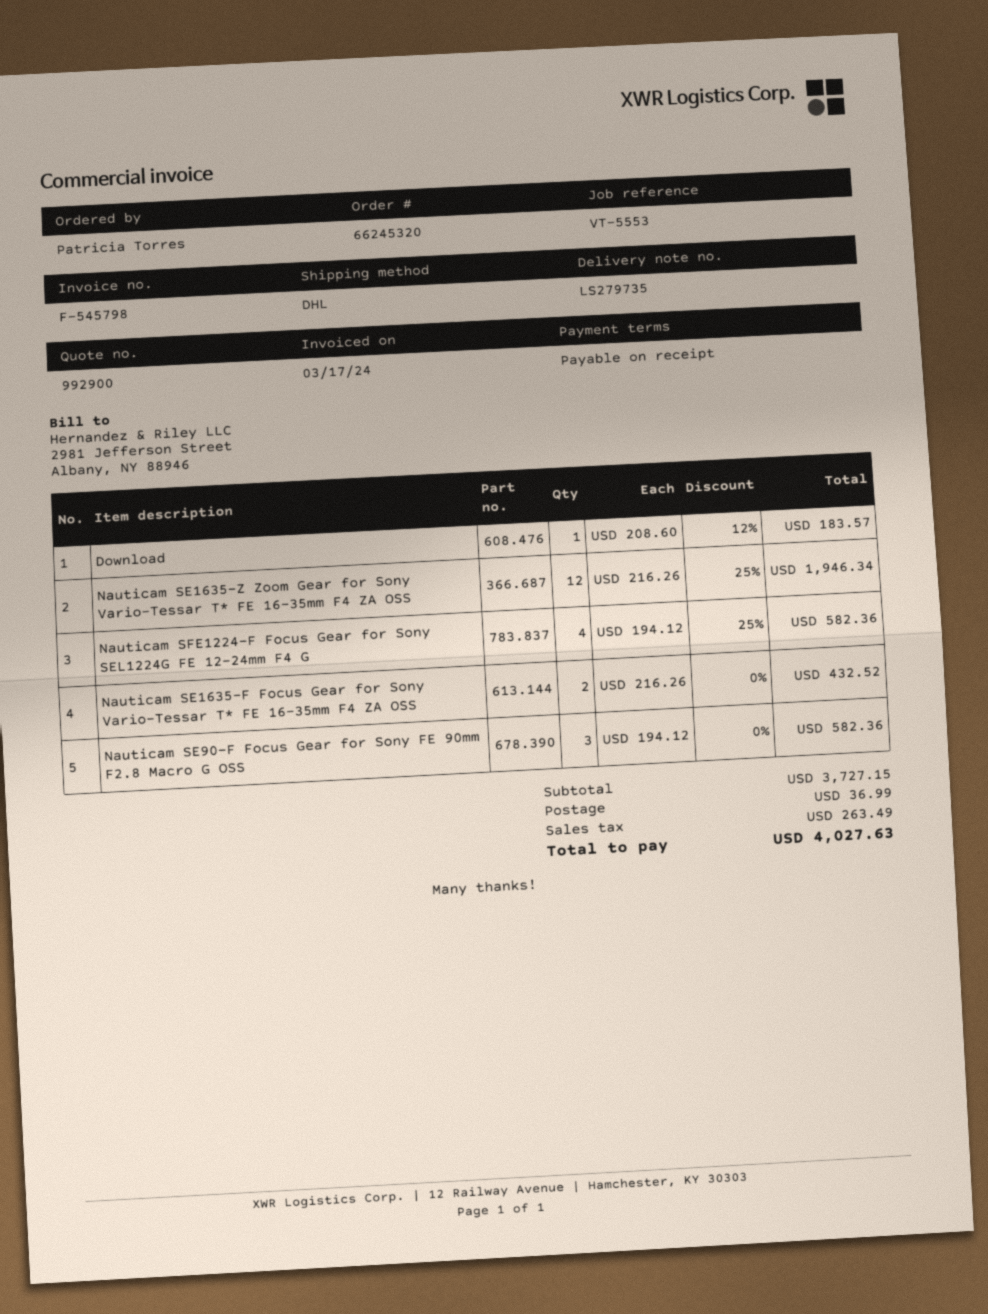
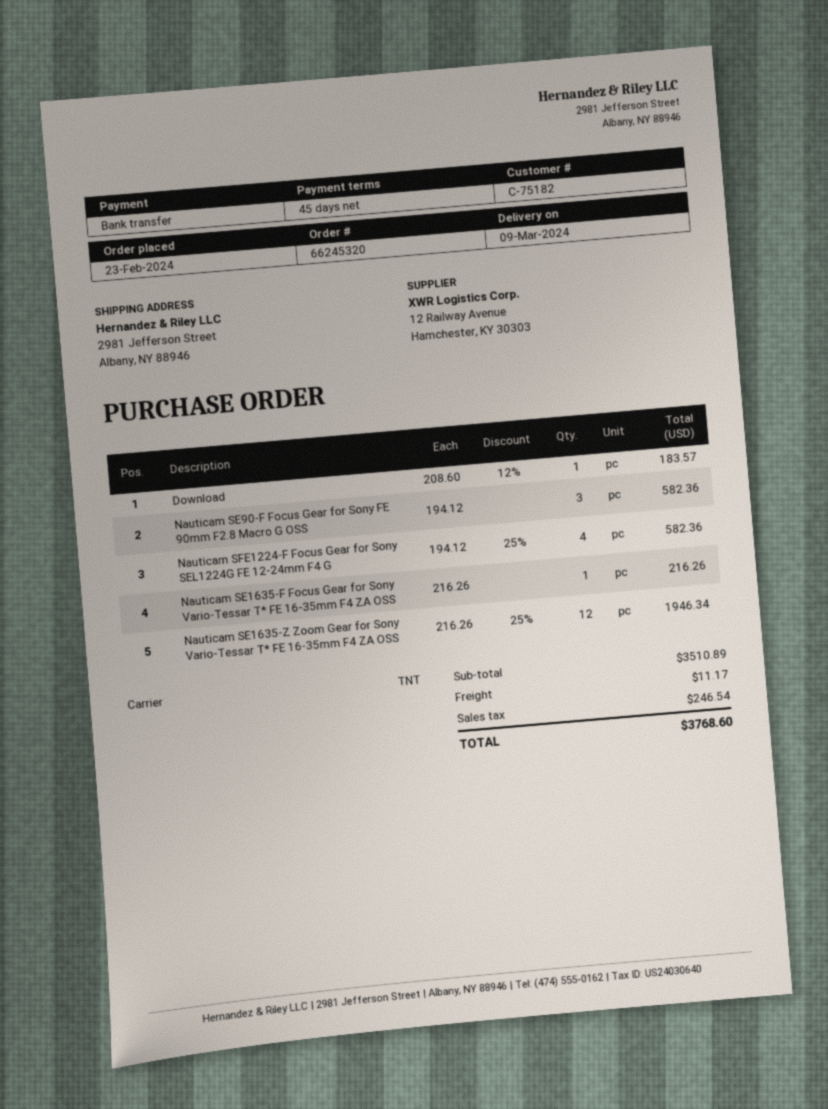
payment terms: on receipt -> 45 days
shipping method: DHL -> TNT
Nauticam SE1635-F Focus Gear for Sony Vario-Tessar T* FE 16-35mm F4 ZA OSS: 2 x 216.26 = 432.52 -> 1 x 216.26 = 216.26
subtotal: 3727.15 -> 3510.89
shipping: 36.99 -> 11.17
tax: 263.49 -> 246.54
total: 4027.63 -> 3768.60

